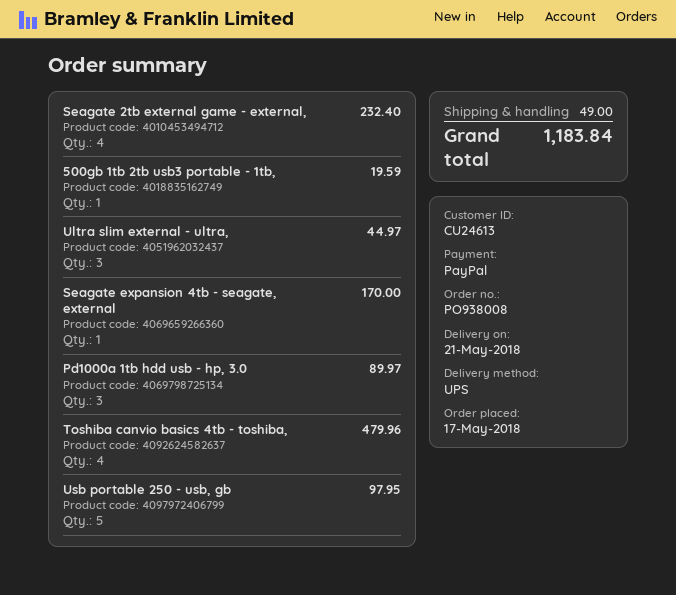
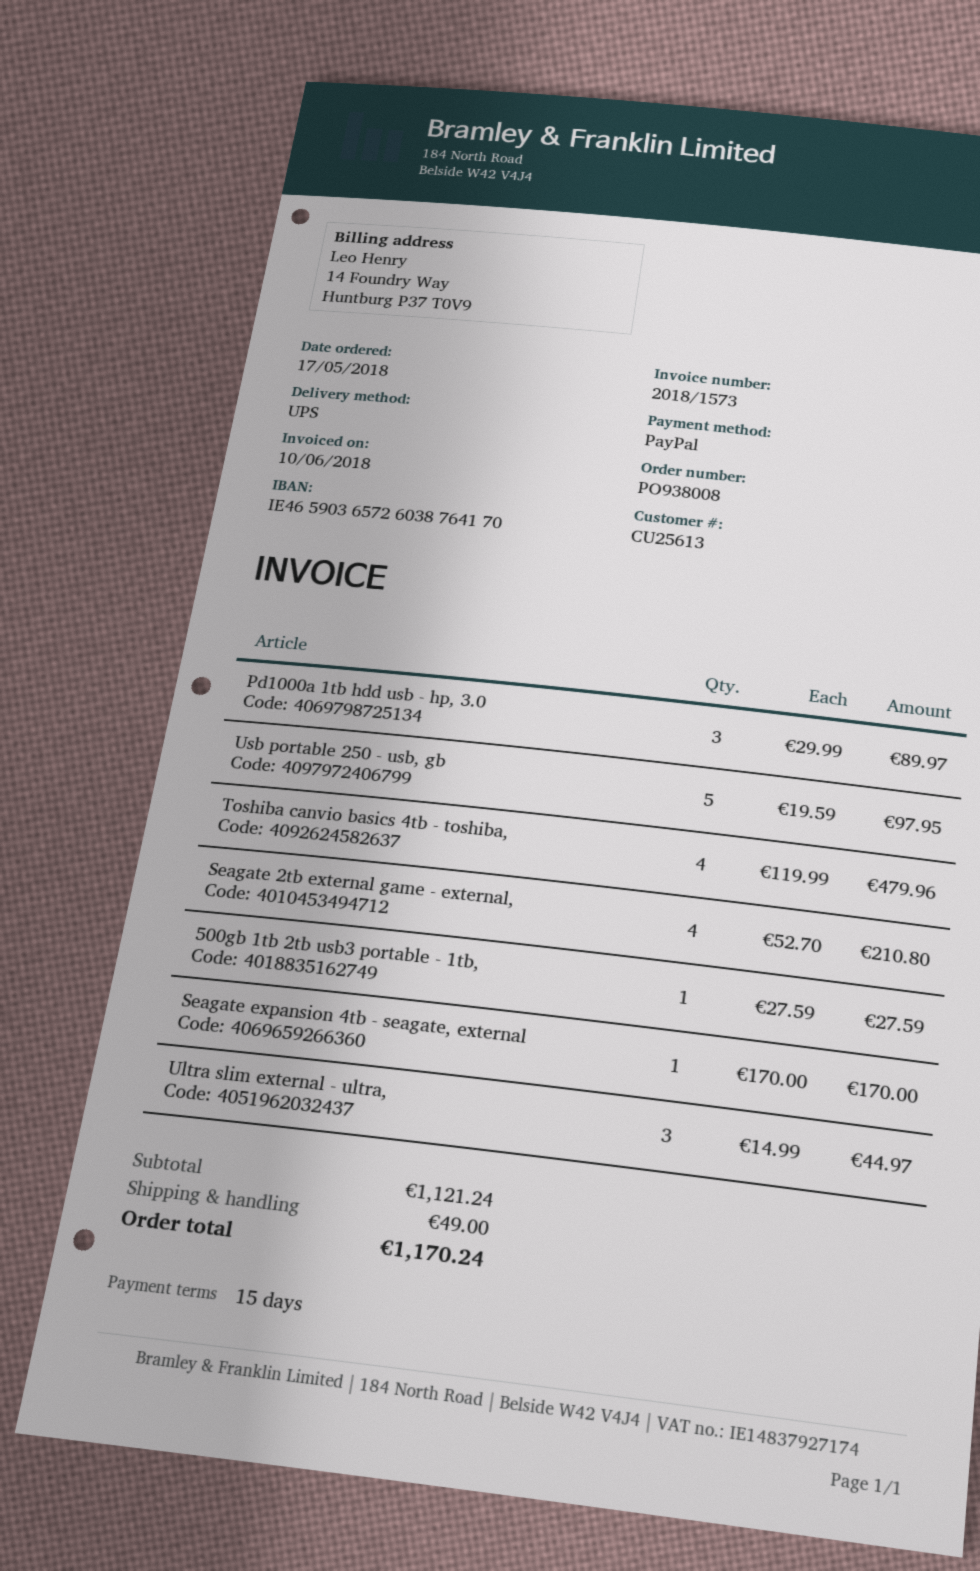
customer number: CU24613 -> CU25613
Seagate 2tb external game - external,: 4 for 232.40 -> 4 for 210.80
500gb 1tb 2tb usb3 portable - 1tb,: 1 for 19.59 -> 1 for 27.59
total: 1183.84 -> 1170.24

